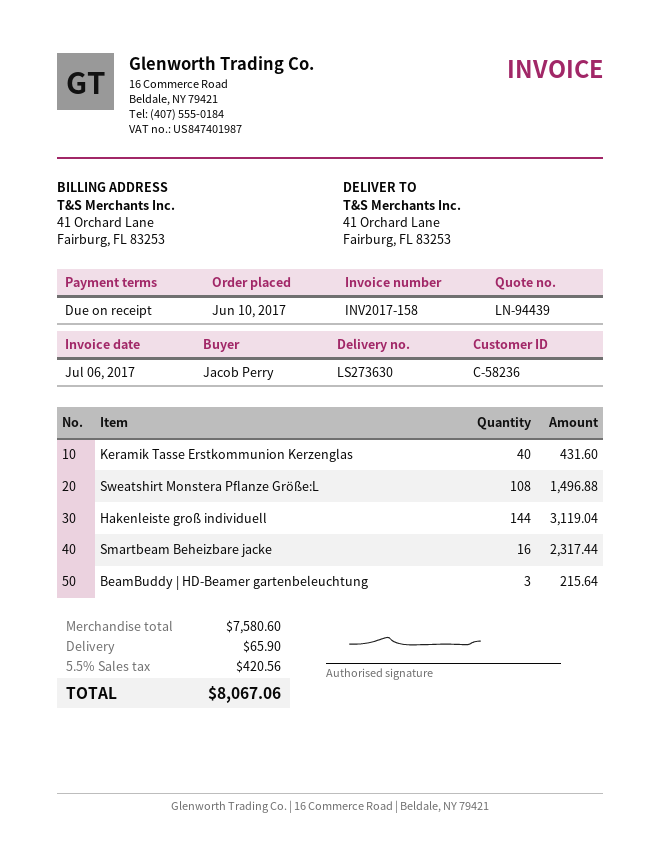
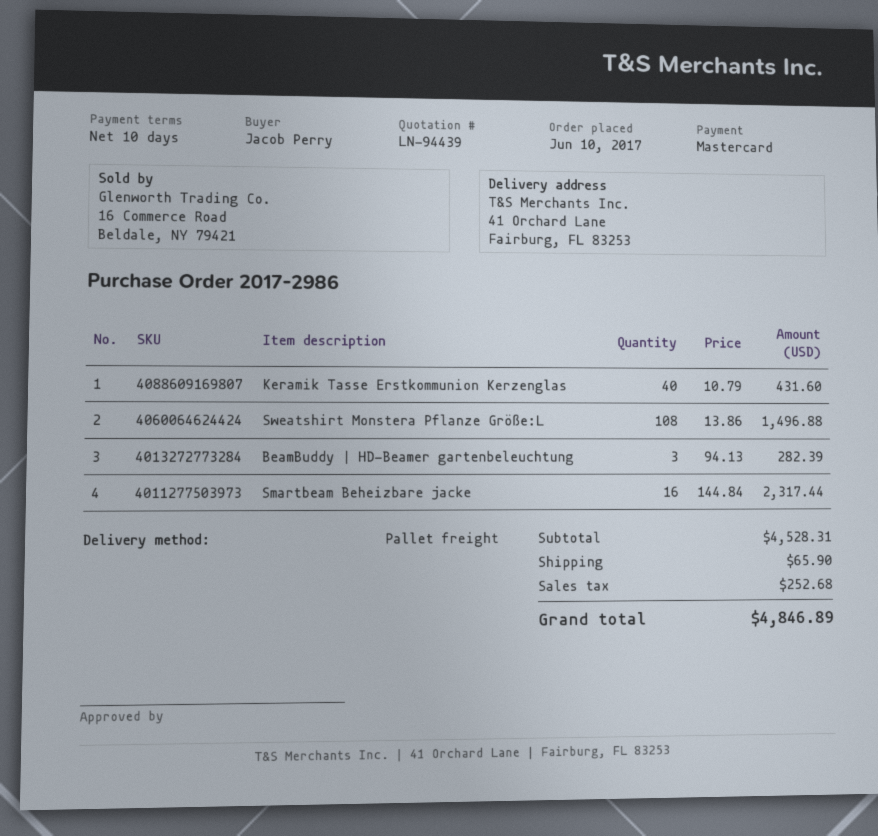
payment terms: on receipt -> 10 days
Hakenleiste groß individuell: 144 for 3119.04 -> none
BeamBuddy | HD-Beamer gartenbeleuchtung: 3 for 215.64 -> 3 for 282.39
subtotal: 7580.60 -> 4528.31
tax: 420.56 -> 252.68
total: 8067.06 -> 4846.89

